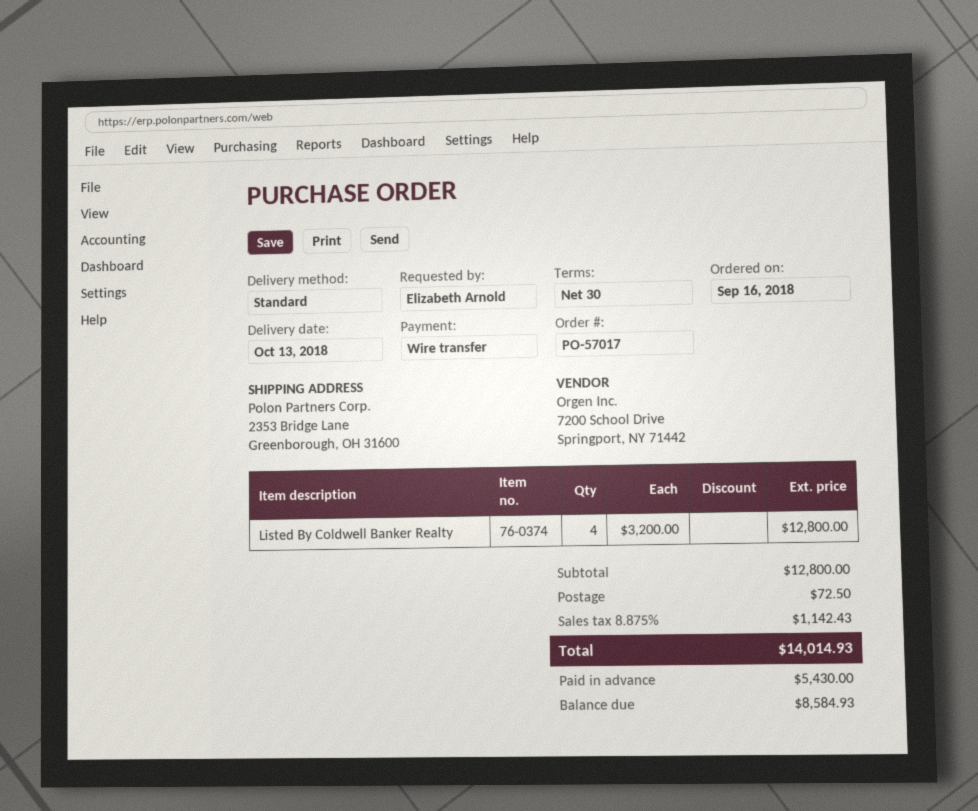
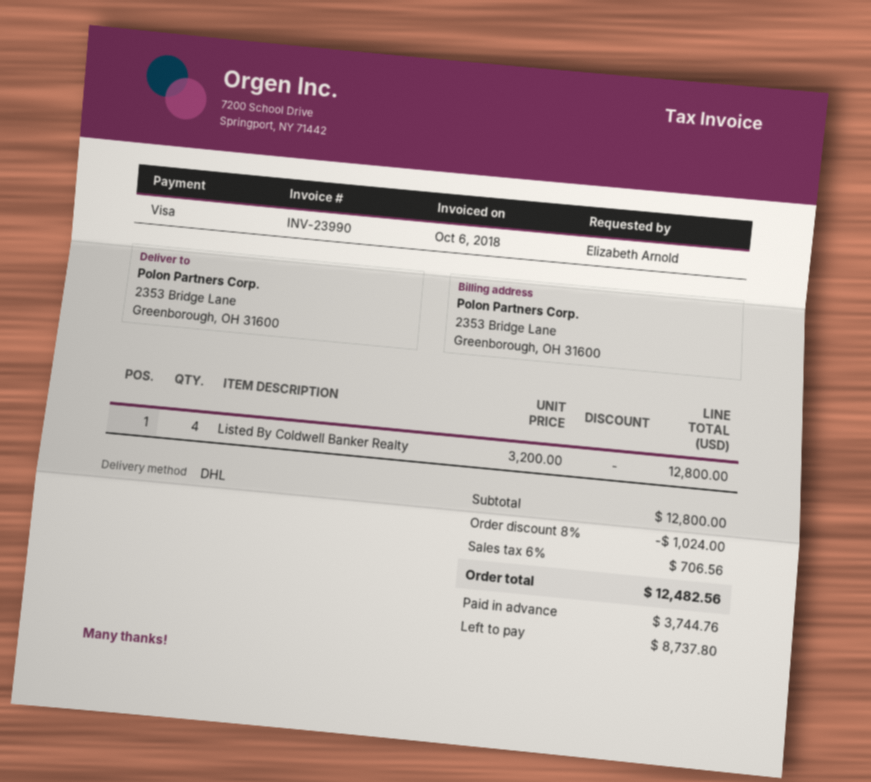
payment method: bank transfer -> Visa
shipping method: standard -> DHL
discount: none -> 8% = 1024.00
shipping: 72.50 -> none
tax: 8.875% = 1142.43 -> 6% = 706.56
total: 14014.93 -> 12482.56
deposit: 5430.00 -> 3744.76
balance: 8584.93 -> 8737.80

